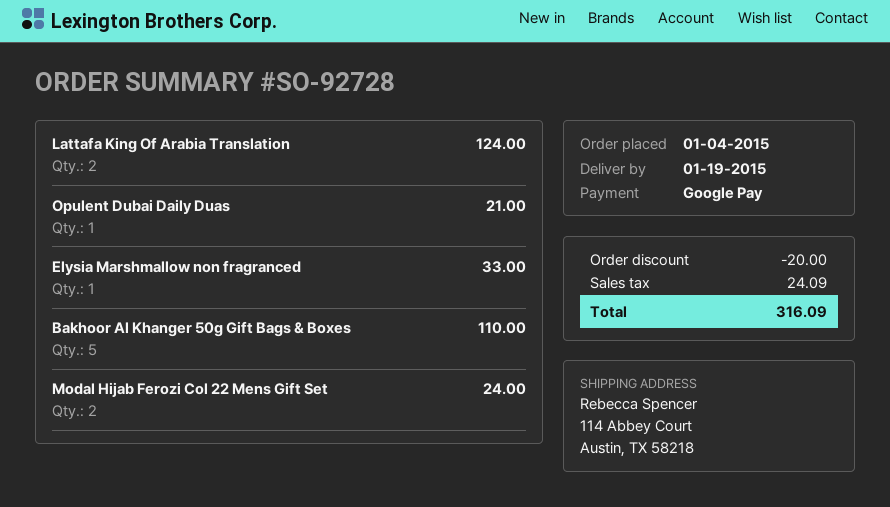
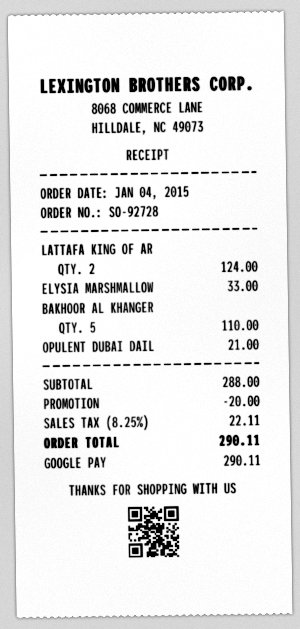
Modal Hijab Ferozi Col 22 Mens Gift Set: 2 for 24.00 -> none
tax: 24.09 -> 22.11
total: 316.09 -> 290.11

